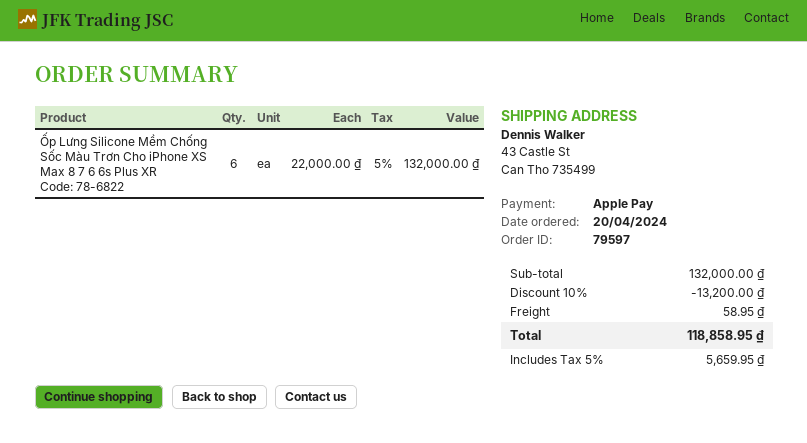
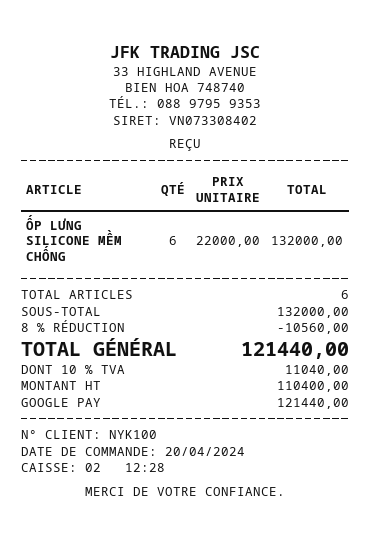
payment method: Apple Pay -> Google Pay
discount: 10% = 13200.00 -> 8% = 10560.00
shipping: 58.95 -> none
tax: 5% = 5659.95 -> 10% = 11040.00
total: 118858.95 -> 121440.00

